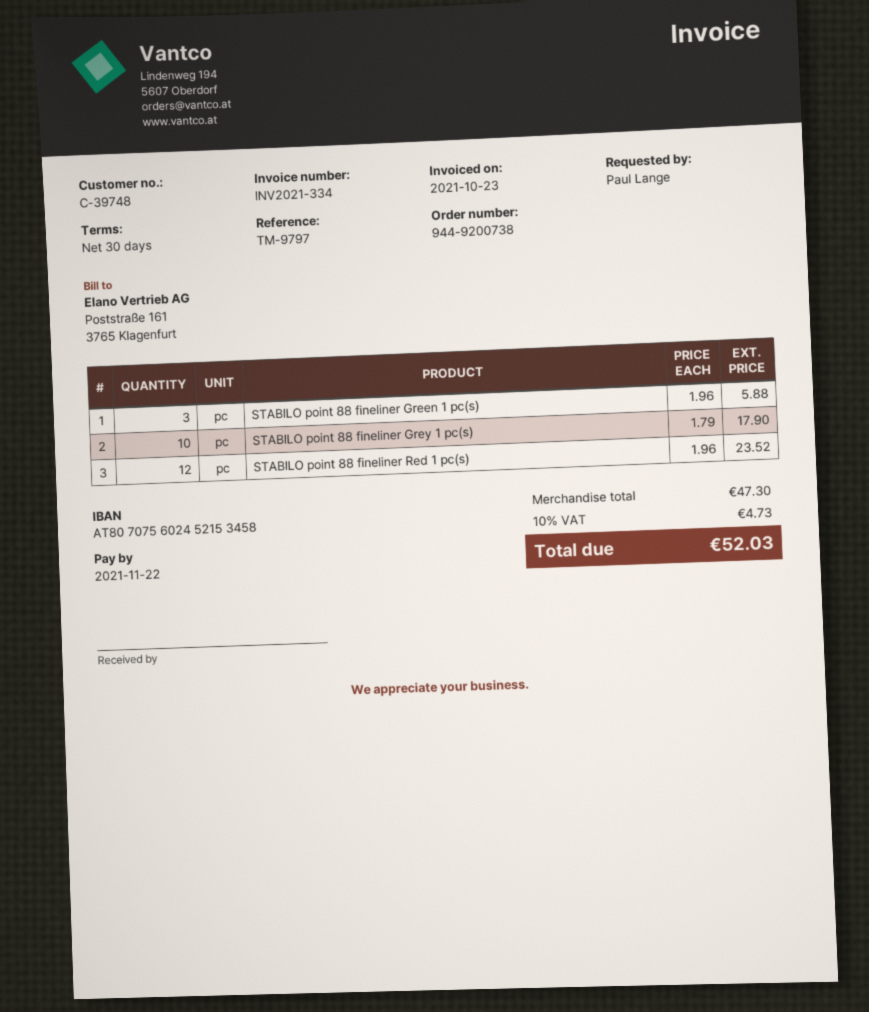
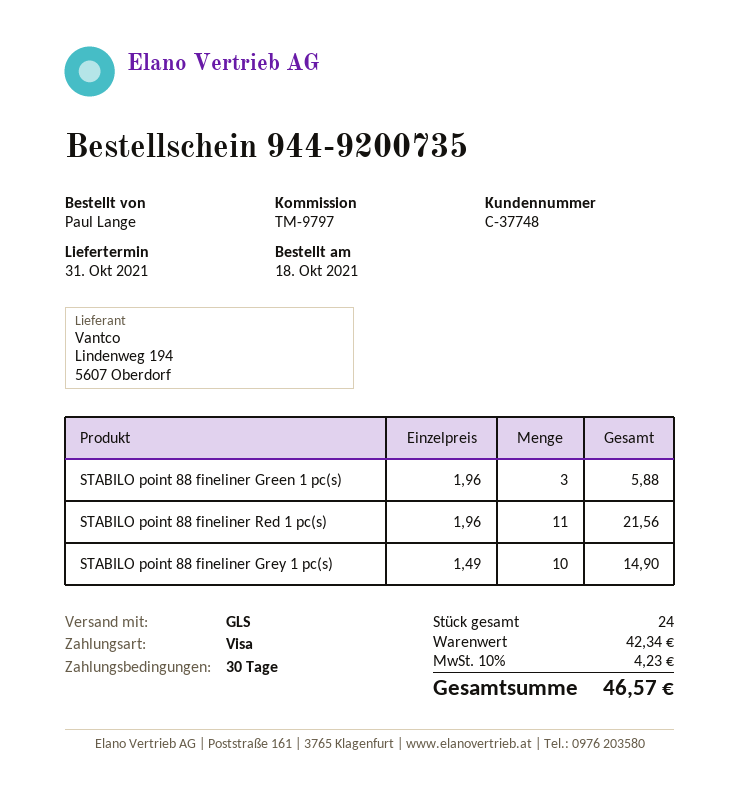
order number: 944-9200738 -> 944-9200735
customer number: C-39748 -> C-37748
STABILO point 88 fineliner Grey 1 pc(s): 10 x 1.79 = 17.90 -> 10 x 1.49 = 14.90
STABILO point 88 fineliner Red 1 pc(s): 12 x 1.96 = 23.52 -> 11 x 1.96 = 21.56
subtotal: 47.30 -> 42.34
tax: 10% = 4.73 -> 10% = 4.23
total: 52.03 -> 46.57

